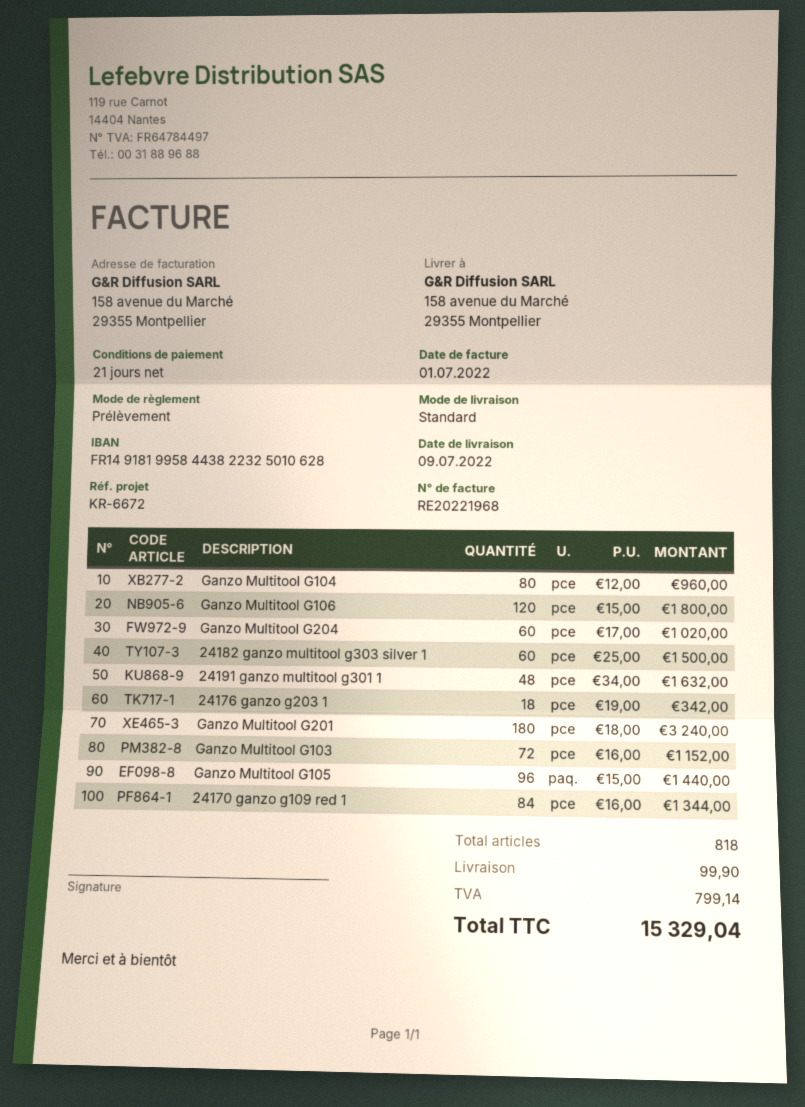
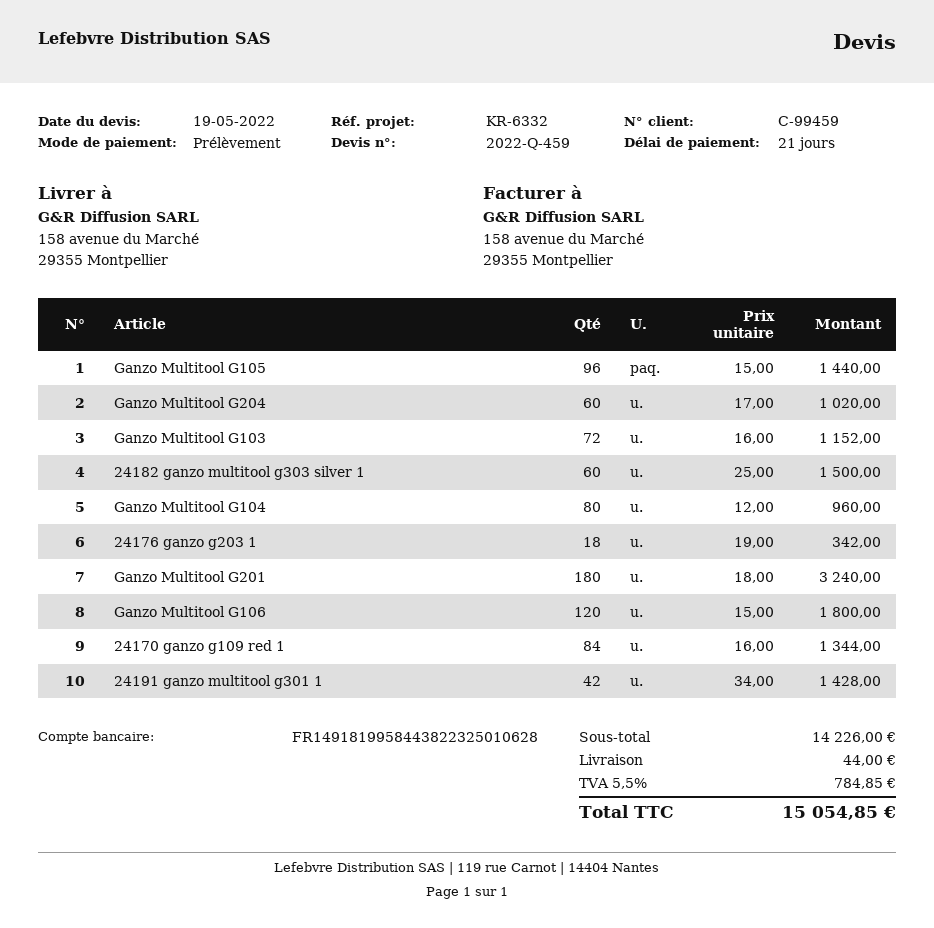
reference: KR-6672 -> KR-6332
24191 ganzo multitool g301 1: 48 x 34.00 = 1632.00 -> 42 x 34.00 = 1428.00
shipping: 99.90 -> 44.00
tax: 799.14 -> 784.85
total: 15329.04 -> 15054.85

